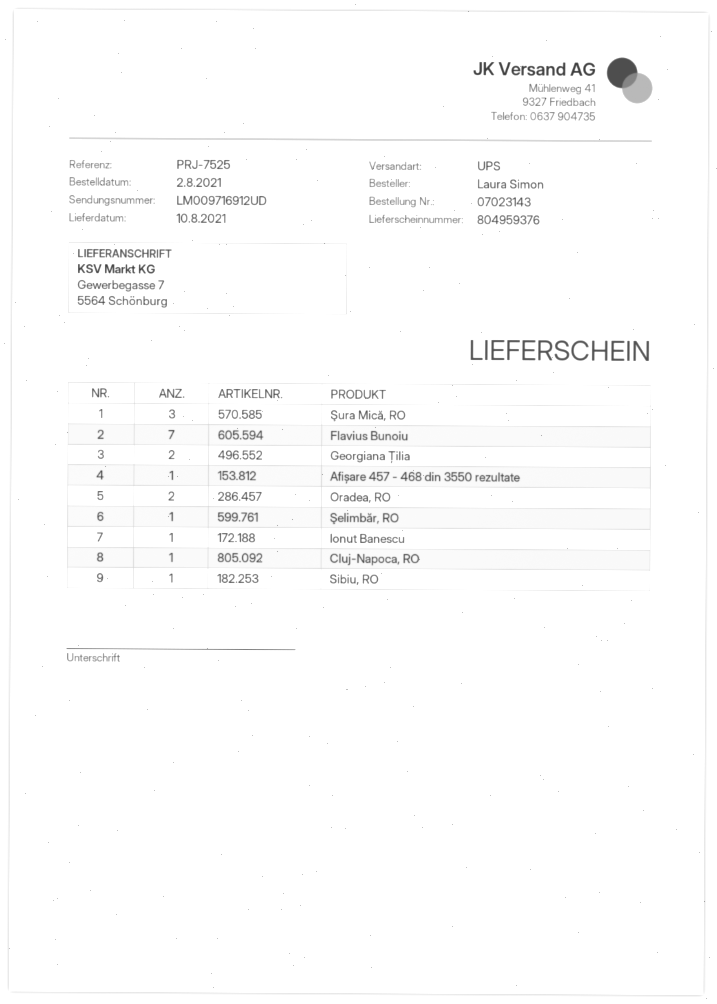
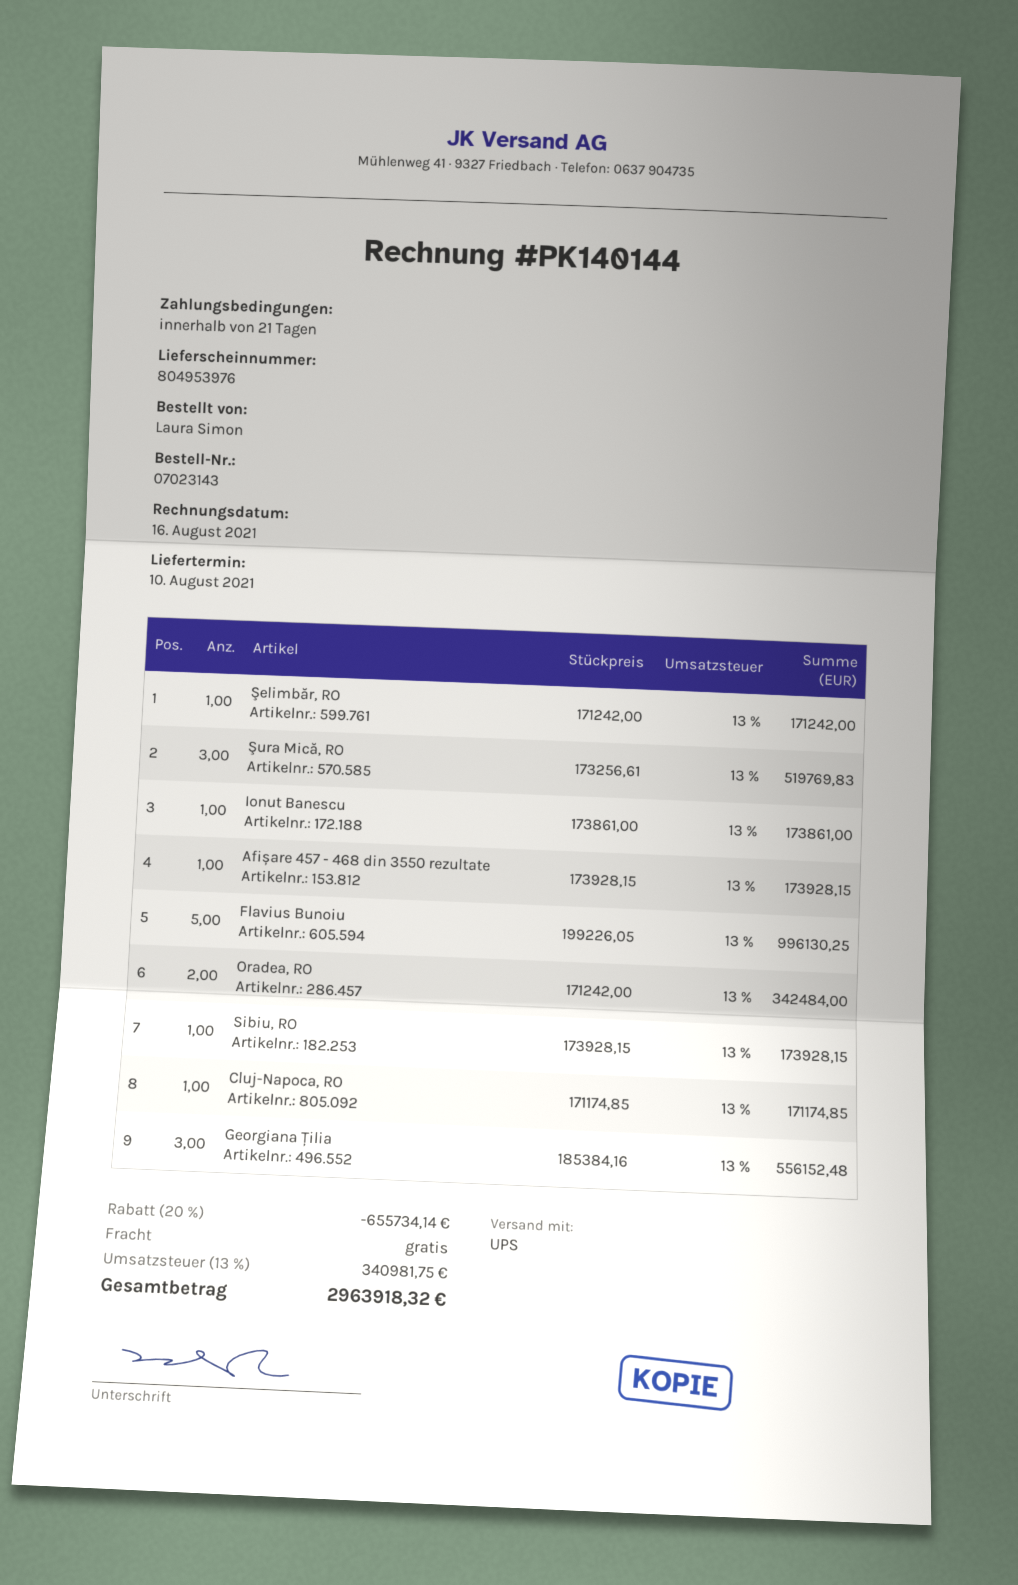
delivery note number: 804959376 -> 804953976
Flavius Bunoiu: 7 -> 5
Georgiana Țilia: 2 -> 3

